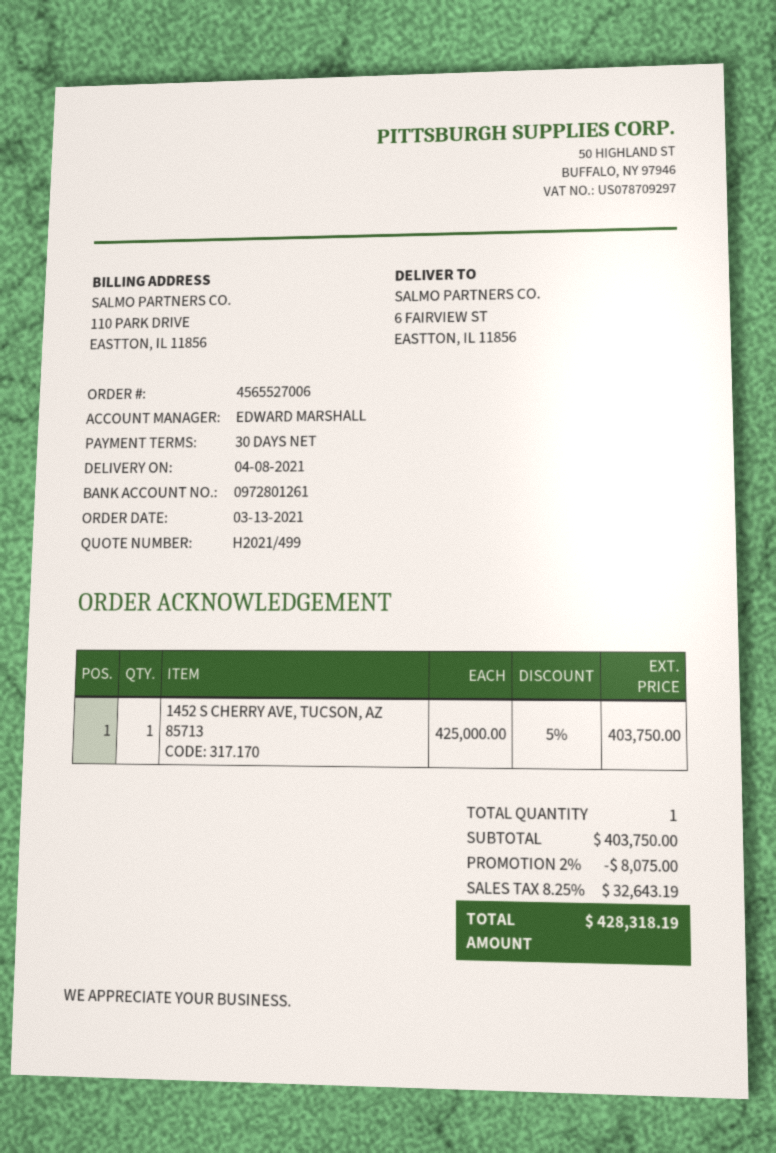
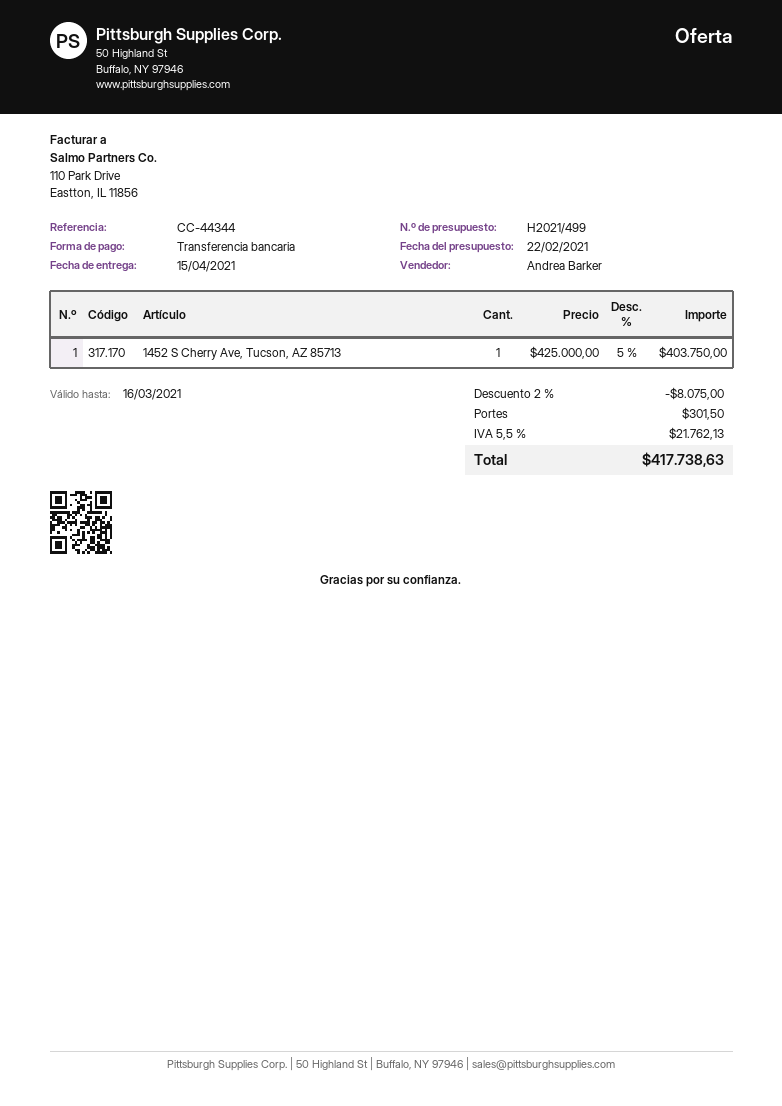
delivery date: 2021-04-08 -> 2021-04-15
sales rep: EDWARD MARSHALL -> Andrea Barker
shipping: none -> 301.50
tax: 8.25% = 32643.19 -> 5.5% = 21762.13
total: 428318.19 -> 417738.63

